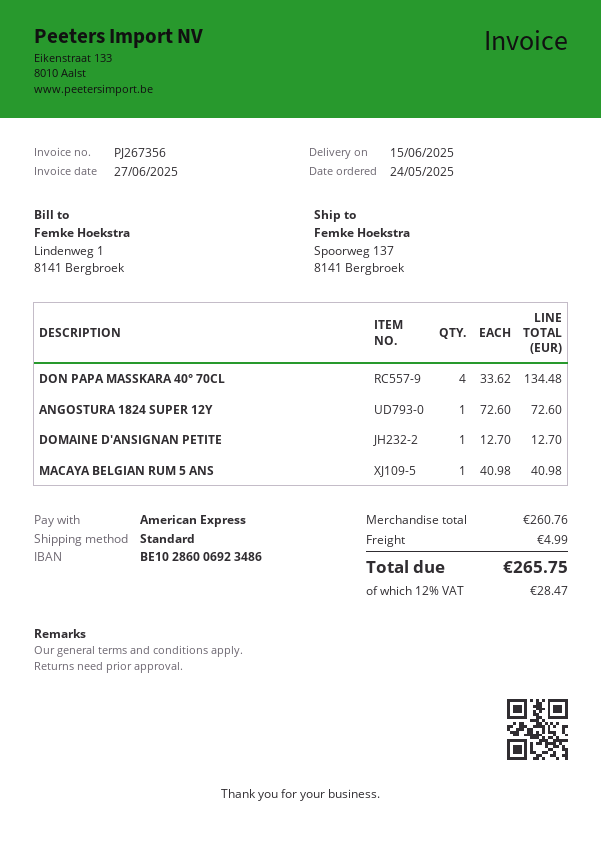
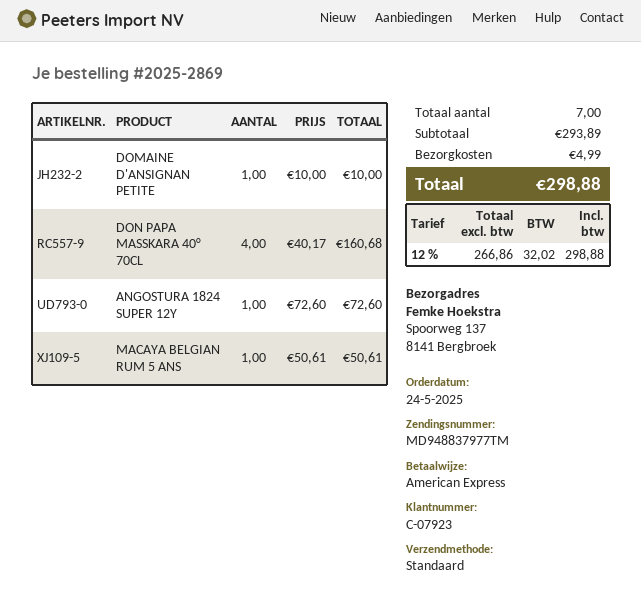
DON PAPA MASSKARA 40° 70CL: 4 x 33.62 = 134.48 -> 4 x 40.17 = 160.68
DOMAINE D'ANSIGNAN PETITE: 1 x 12.70 = 12.70 -> 1 x 10.00 = 10.00
MACAYA BELGIAN RUM 5 ANS: 1 x 40.98 = 40.98 -> 1 x 50.61 = 50.61
subtotal: 260.76 -> 293.89
tax: 12% = 28.47 -> 12% = 32.02
total: 265.75 -> 298.88

